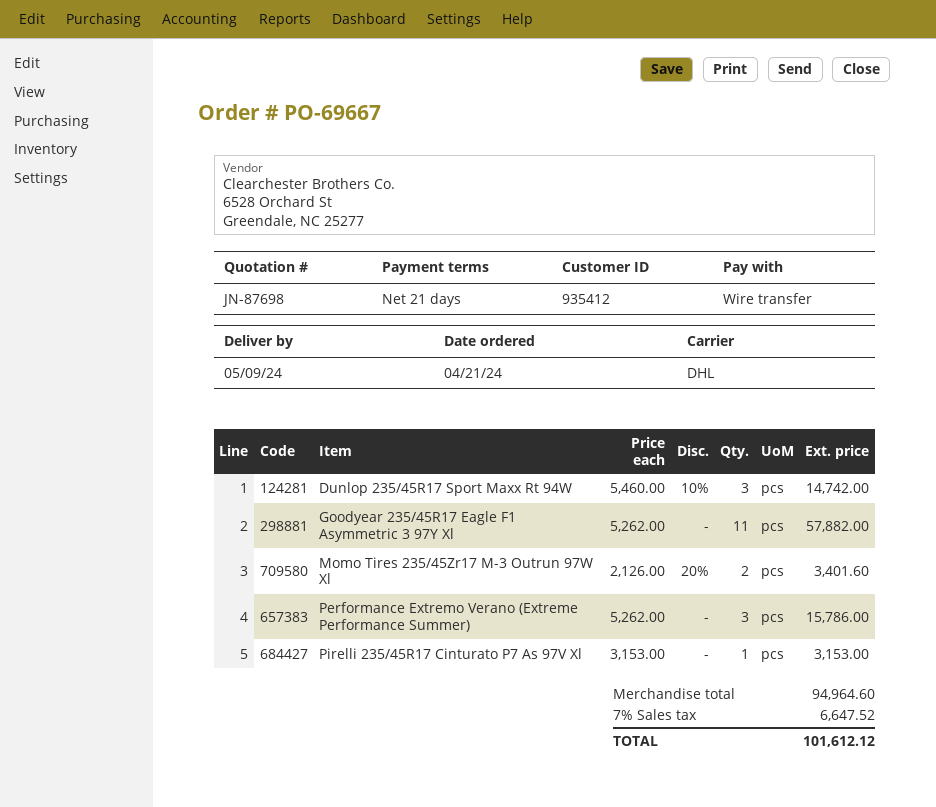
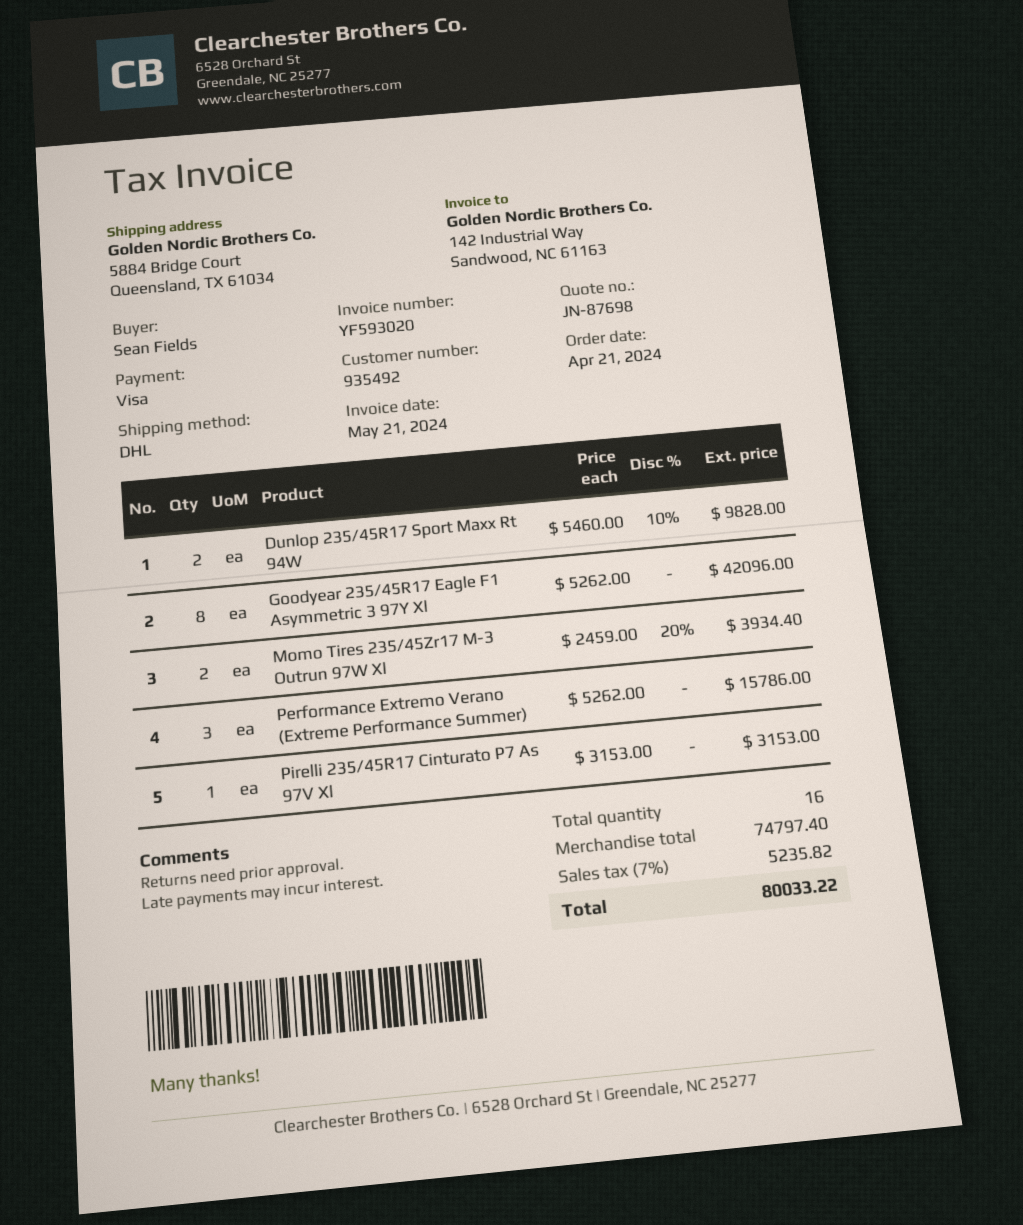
customer number: 935412 -> 935492
payment method: bank transfer -> Visa
Dunlop 235/45R17 Sport Maxx Rt 94W: 3 x 5460.00 - 10% = 14742.00 -> 2 x 5460.00 - 10% = 9828.00
Goodyear 235/45R17 Eagle F1 Asymmetric 3 97Y Xl: 11 x 5262.00 = 57882.00 -> 8 x 5262.00 = 42096.00
Momo Tires 235/45Zr17 M-3 Outrun 97W Xl: 2 x 2126.00 - 20% = 3401.60 -> 2 x 2459.00 - 20% = 3934.40
subtotal: 94964.60 -> 74797.40
tax: 7% = 6647.52 -> 7% = 5235.82
total: 101612.12 -> 80033.22

